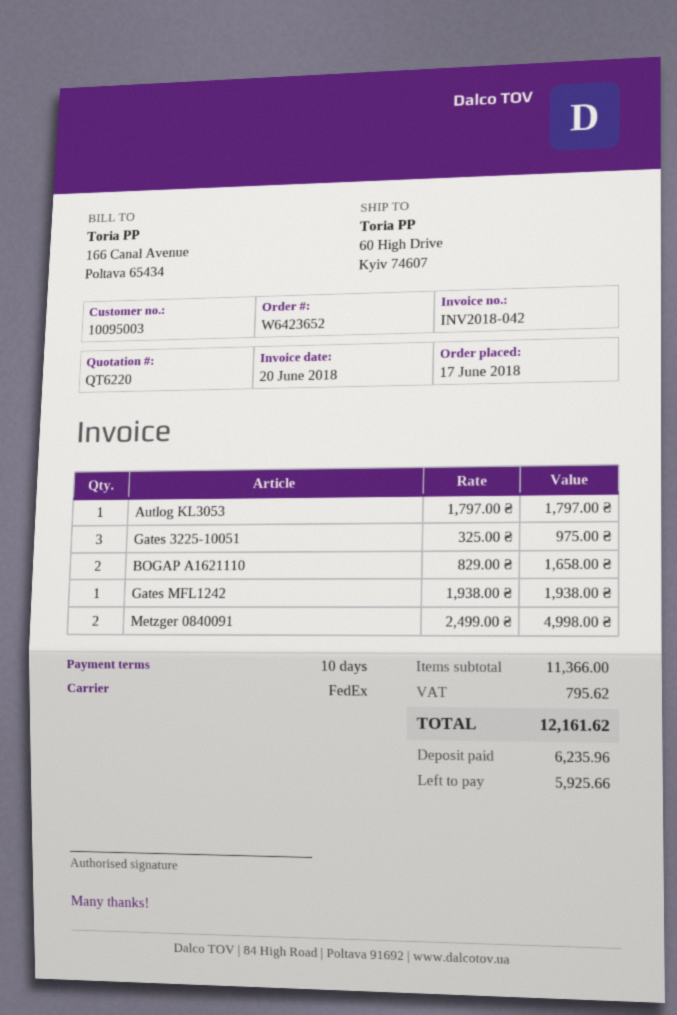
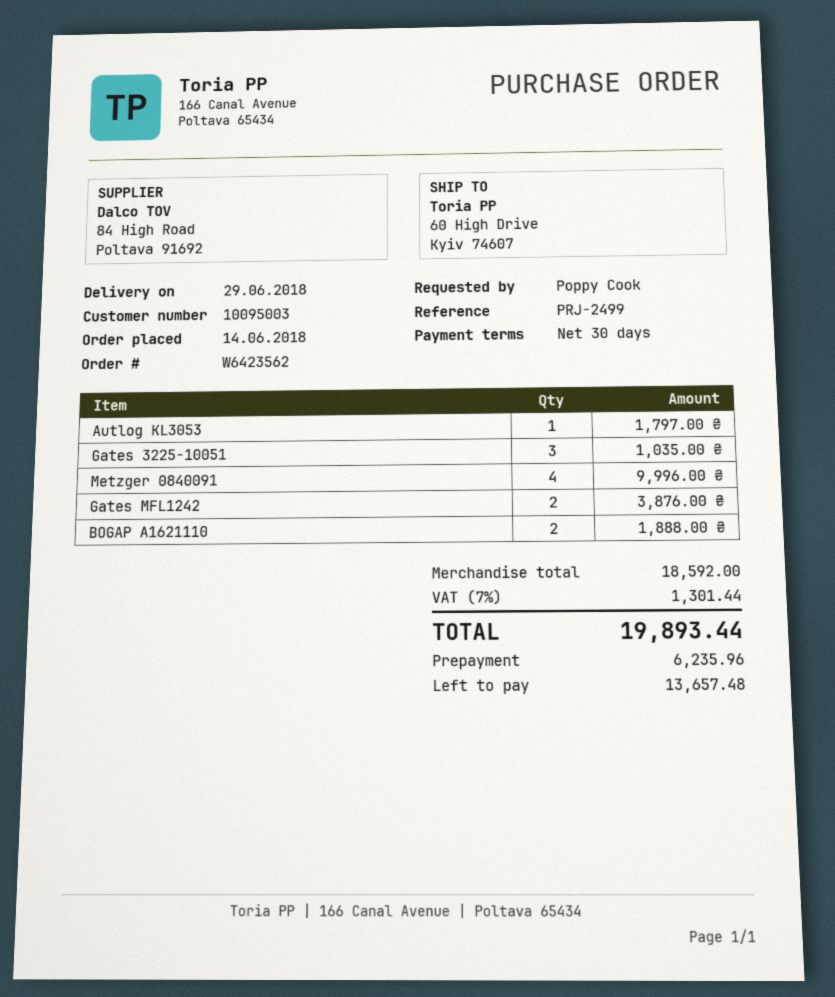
order number: W6423652 -> W6423562
order date: 2018-06-17 -> 2018-06-14
payment terms: 10 days -> 30 days
Gates 3225-10051: 3 for 975.00 -> 3 for 1035.00
BOGAP A1621110: 2 for 1658.00 -> 2 for 1888.00
Gates MFL1242: 1 for 1938.00 -> 2 for 3876.00
Metzger 0840091: 2 for 4998.00 -> 4 for 9996.00
subtotal: 11366.00 -> 18592.00
tax: 795.62 -> 1301.44
total: 12161.62 -> 19893.44
balance: 5925.66 -> 13657.48

